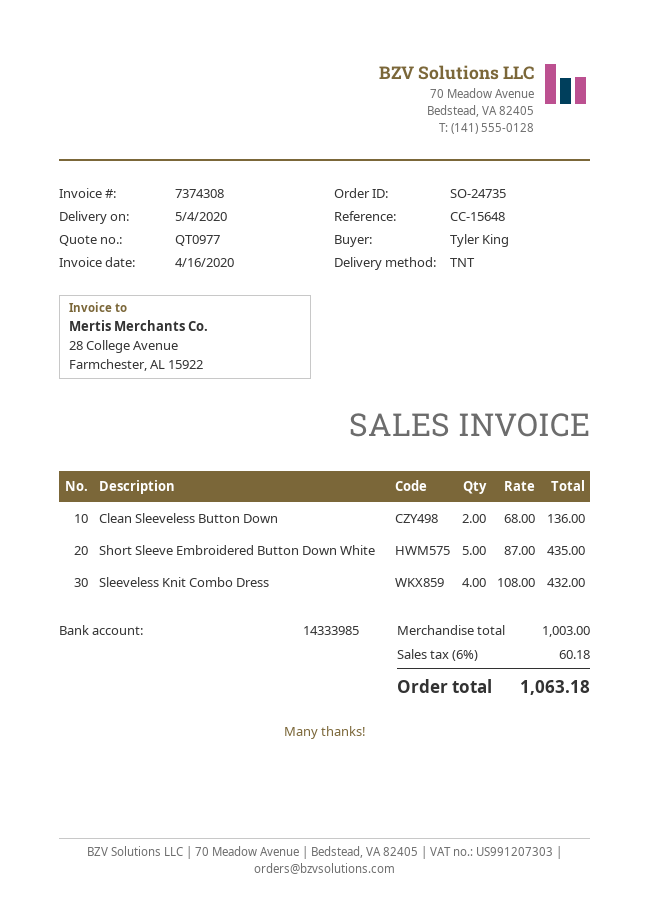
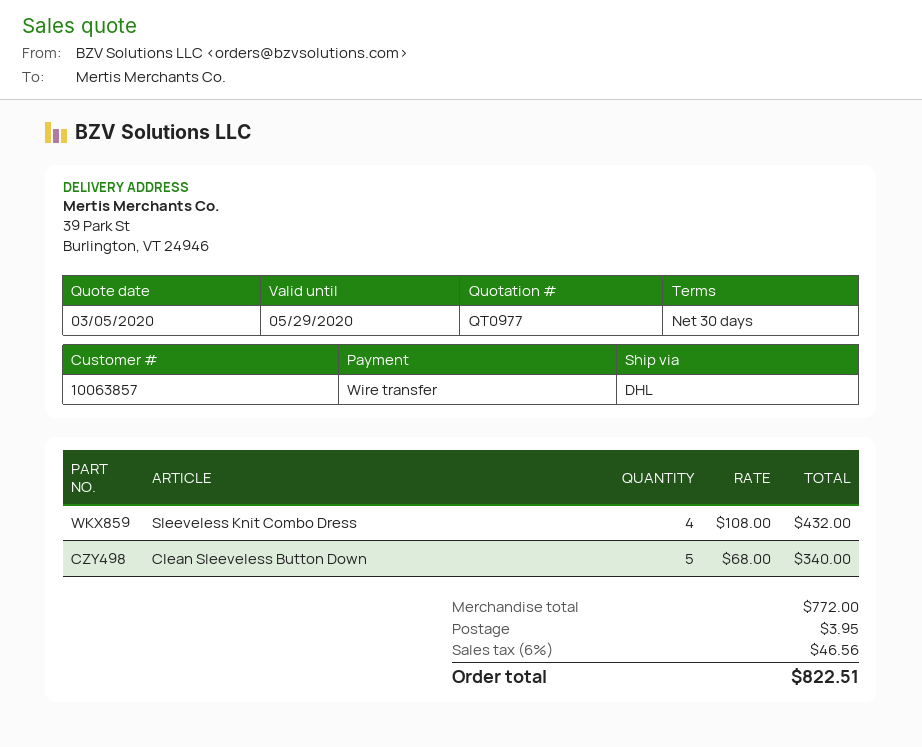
shipping method: TNT -> DHL
Clean Sleeveless Button Down: 2 x 68.00 = 136.00 -> 5 x 68.00 = 340.00
Short Sleeve Embroidered Button Down White: 5 x 87.00 = 435.00 -> none
subtotal: 1003.00 -> 772.00
shipping: none -> 3.95
tax: 6% = 60.18 -> 6% = 46.56
total: 1063.18 -> 822.51

